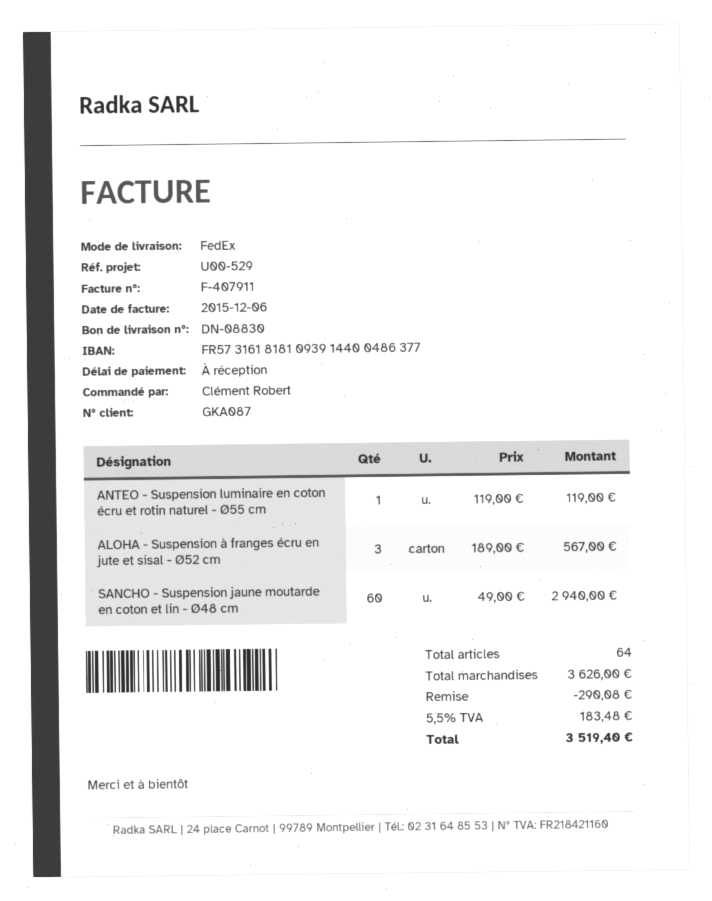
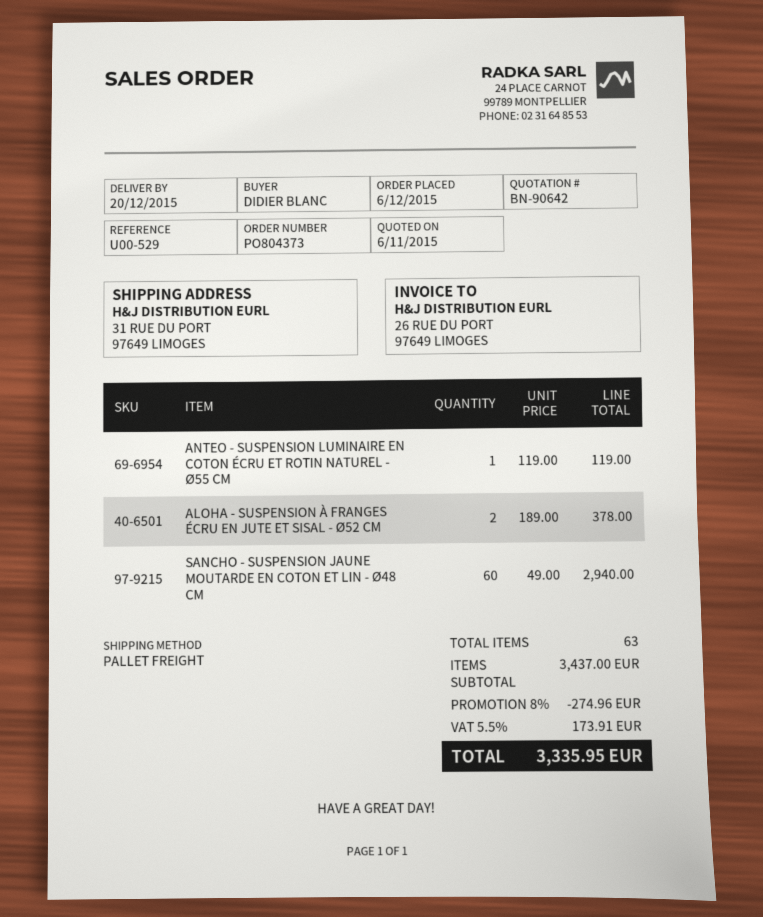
ordered by: Clément Robert -> DIDIER BLANC
shipping method: FedEx -> pallet freight
ALOHA - Suspension à franges écru en jute et sisal - Ø52 cm: 3 x 189.00 = 567.00 -> 2 x 189.00 = 378.00
total quantity: 64 -> 63
subtotal: 3626.00 -> 3437.00
discount: 290.08 -> 274.96
tax: 5.5% = 183.48 -> 5.5% = 173.91
total: 3519.40 -> 3335.95

